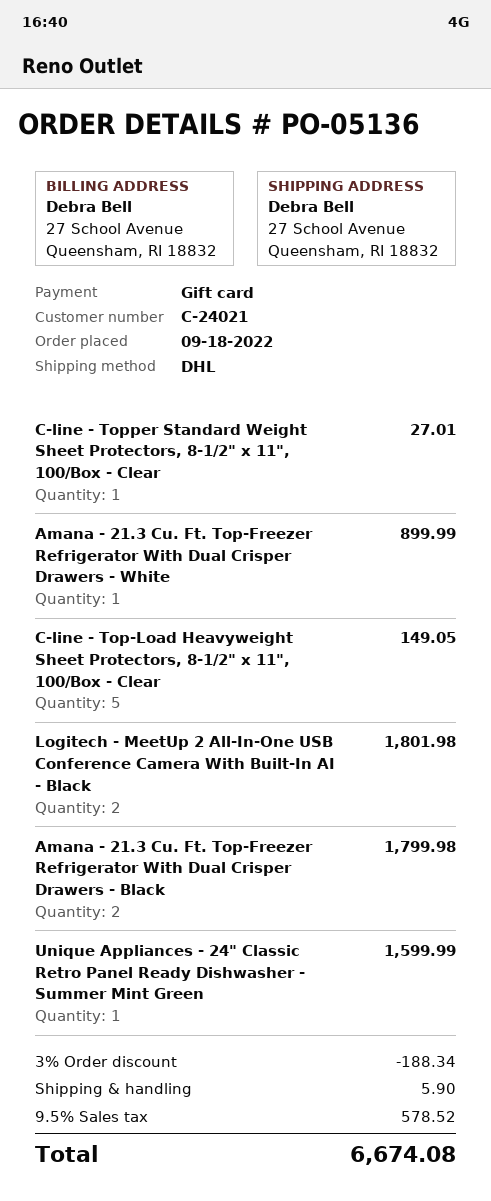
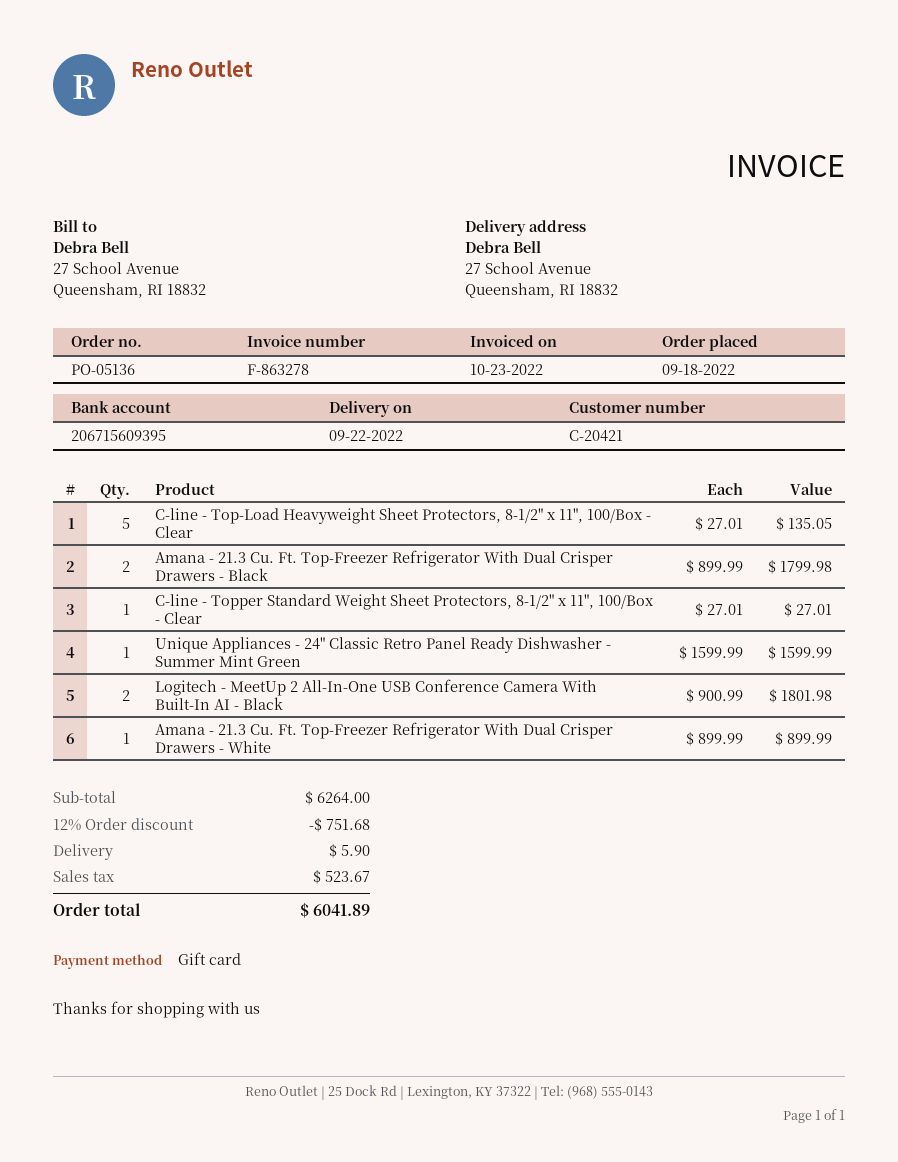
customer number: C-24021 -> C-20421
C-line - Top-Load Heavyweight Sheet Protectors, 8-1/2" x 11", 100/Box - Clear: 5 for 149.05 -> 5 for 135.05
discount: 3% = 188.34 -> 12% = 751.68
tax: 578.52 -> 523.67
total: 6674.08 -> 6041.89

